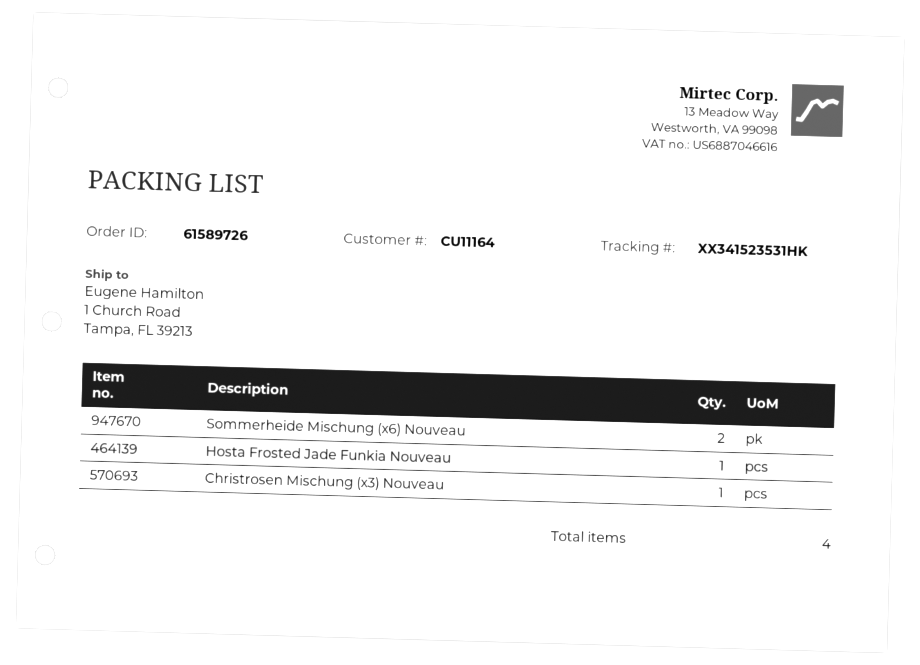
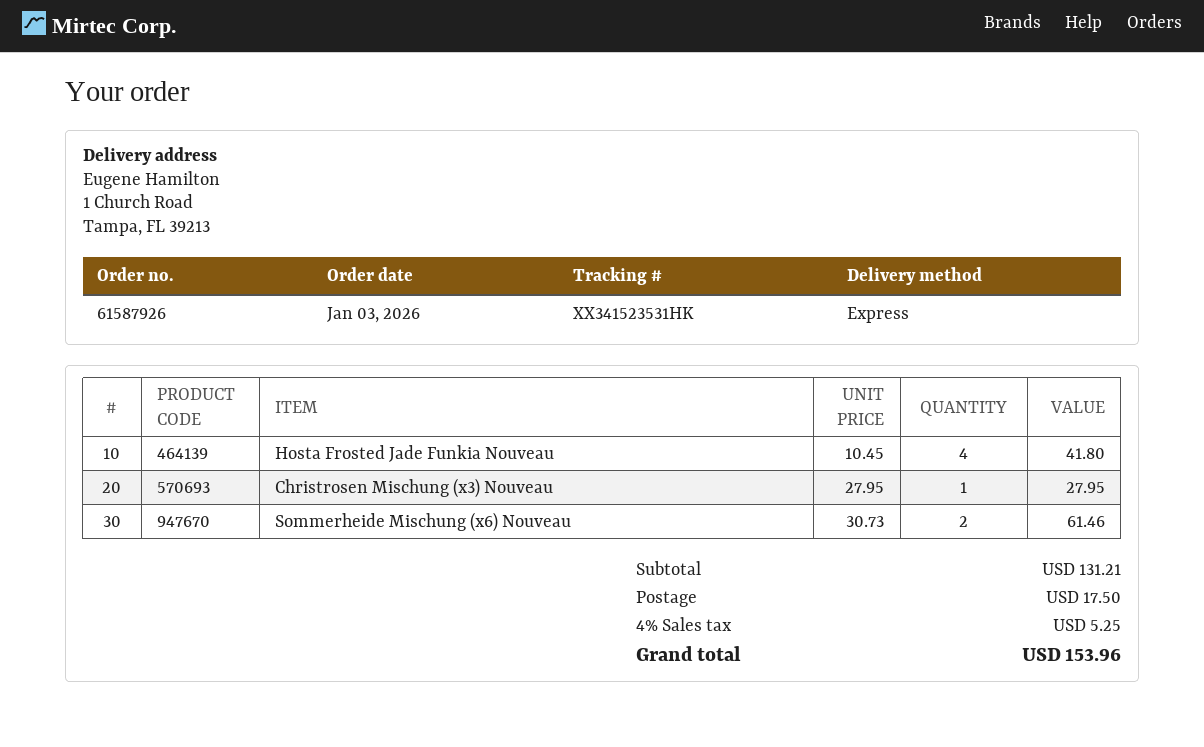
order number: 61589726 -> 61587926
Hosta Frosted Jade Funkia Nouveau: 1 -> 4

